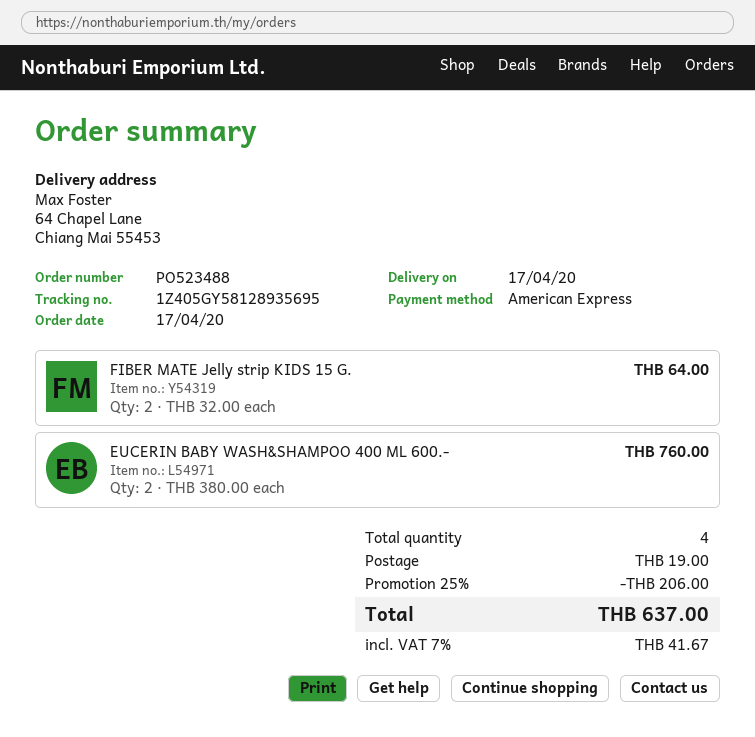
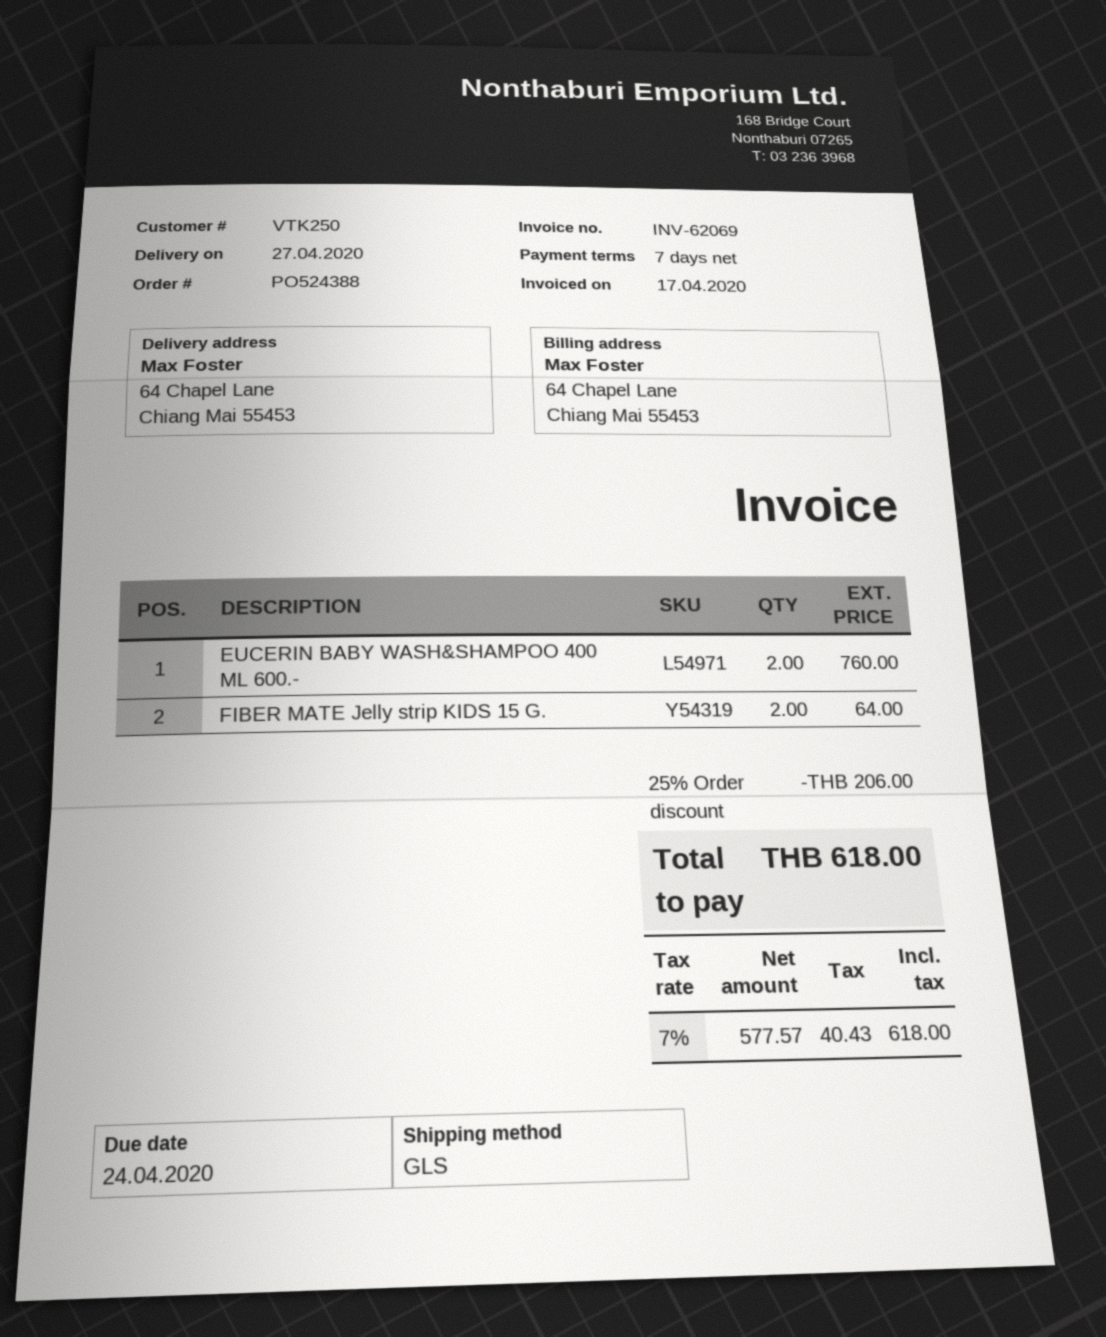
order number: PO523488 -> PO524388
delivery date: 2020-04-17 -> 2020-04-27
shipping: 19.00 -> none
tax: 7% = 41.67 -> 7% = 40.43
total: 637.00 -> 618.00

